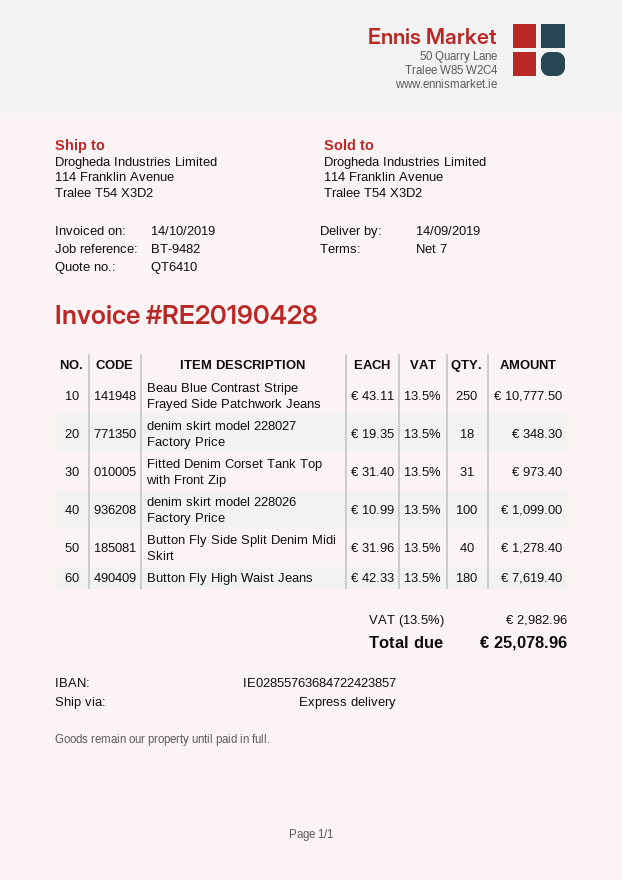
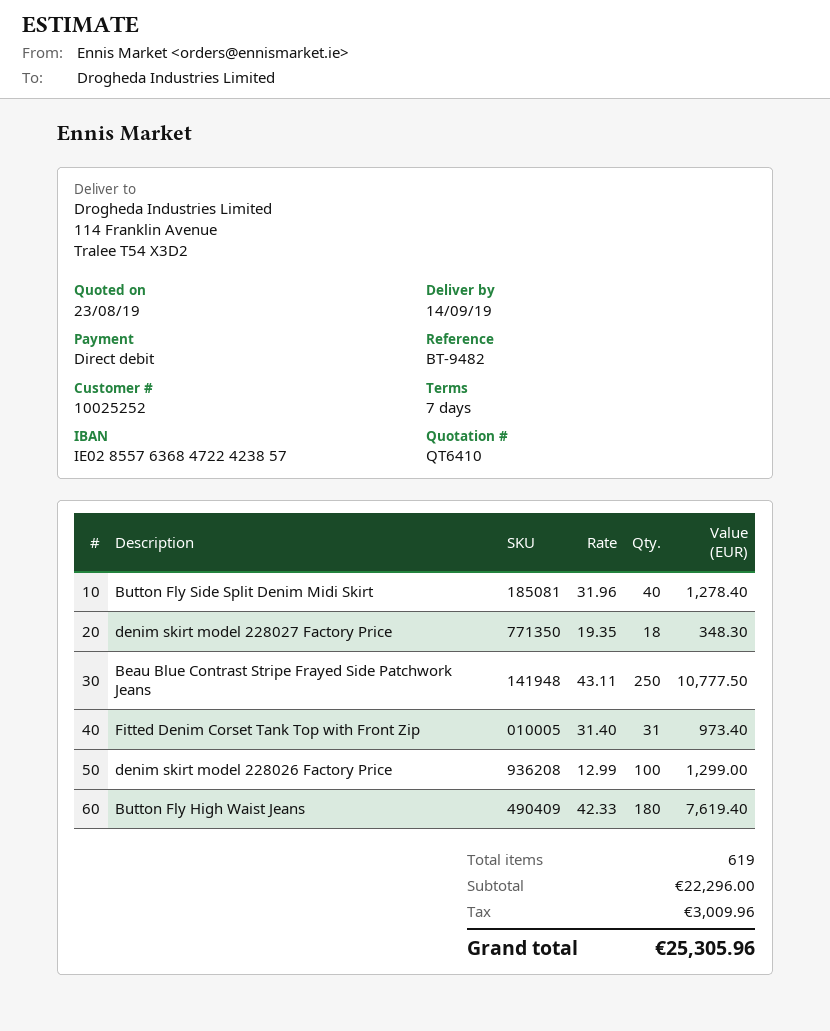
denim skirt model 228026 Factory Price: 100 x 10.99 = 1099.00 -> 100 x 12.99 = 1299.00
tax: 2982.96 -> 3009.96
total: 25078.96 -> 25305.96

